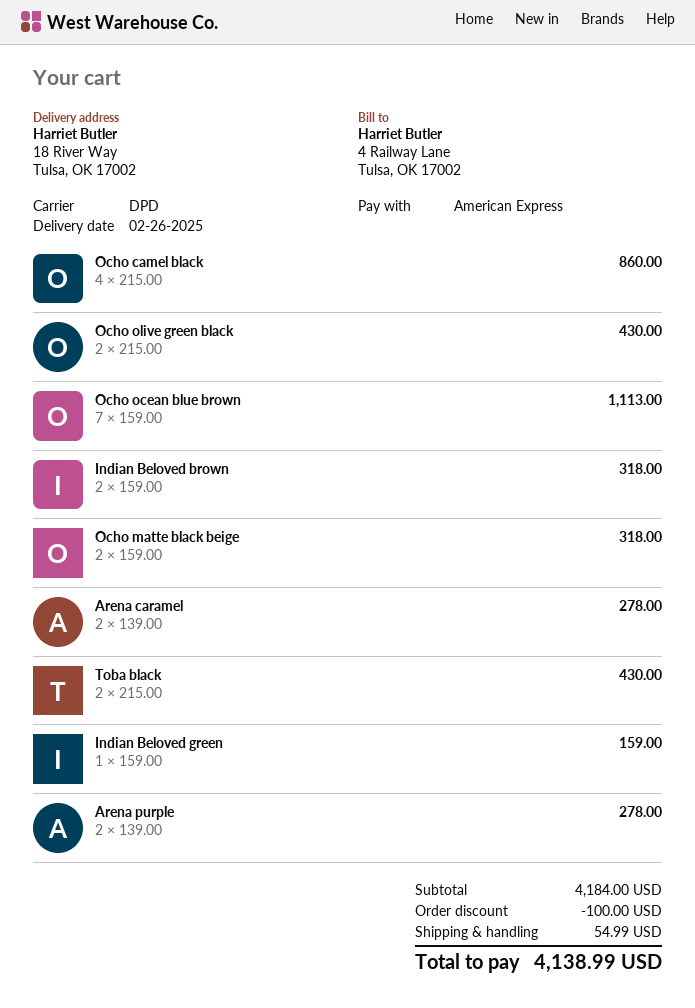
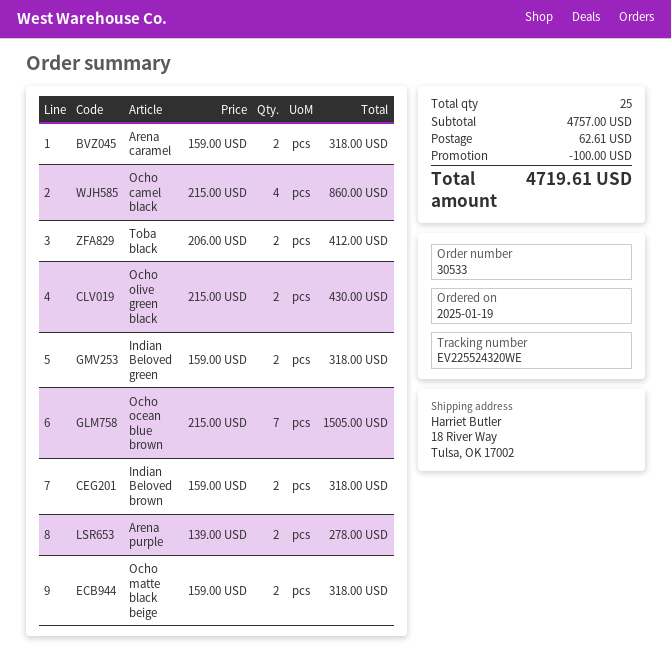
Ocho ocean blue brown: 7 x 159.00 = 1113.00 -> 7 x 215.00 = 1505.00
Arena caramel: 2 x 139.00 = 278.00 -> 2 x 159.00 = 318.00
Toba black: 2 x 215.00 = 430.00 -> 2 x 206.00 = 412.00
Indian Beloved green: 1 x 159.00 = 159.00 -> 2 x 159.00 = 318.00
subtotal: 4184.00 -> 4757.00
shipping: 54.99 -> 62.61
total: 4138.99 -> 4719.61

